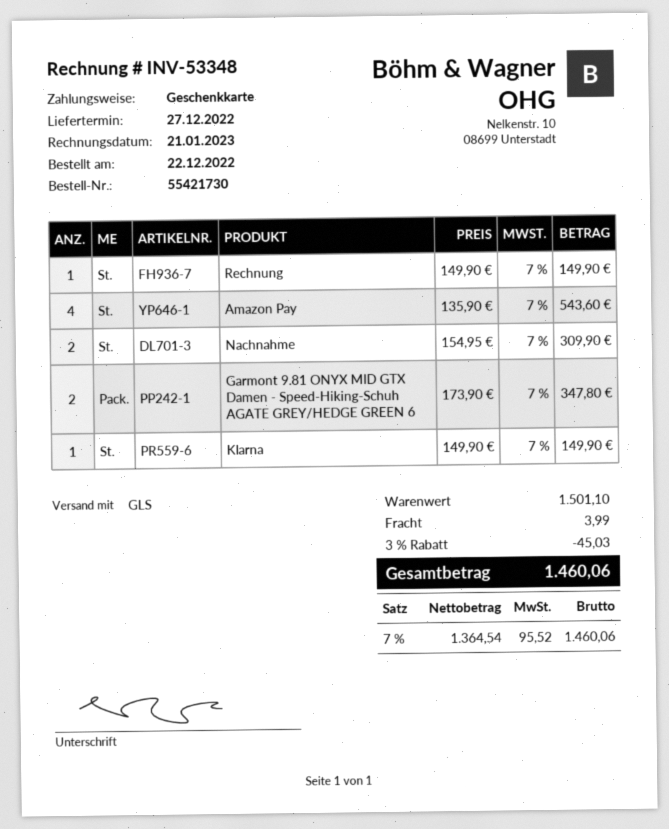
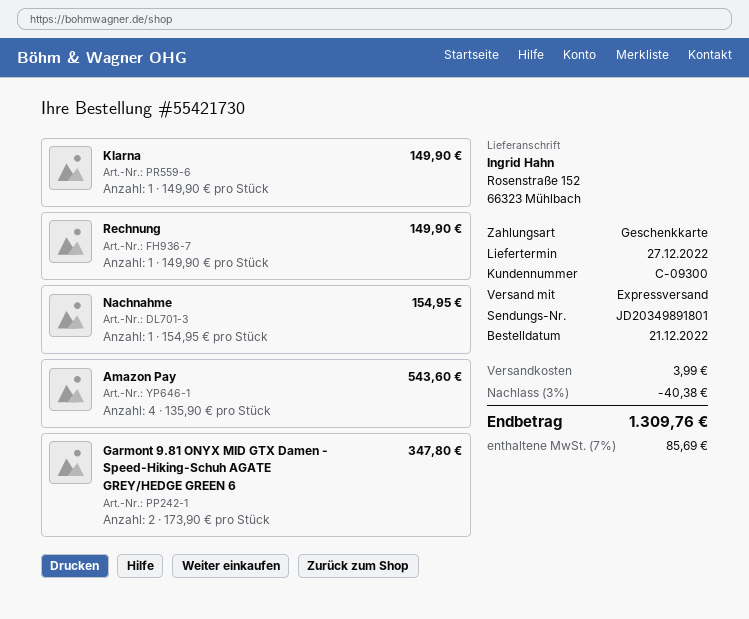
order date: 2022-12-22 -> 2022-12-21
shipping method: GLS -> express
Nachnahme: 2 x 154.95 = 309.90 -> 1 x 154.95 = 154.95
discount: 3% = 45.03 -> 3% = 40.38
tax: 7% = 95.52 -> 7% = 85.69
total: 1460.06 -> 1309.76

